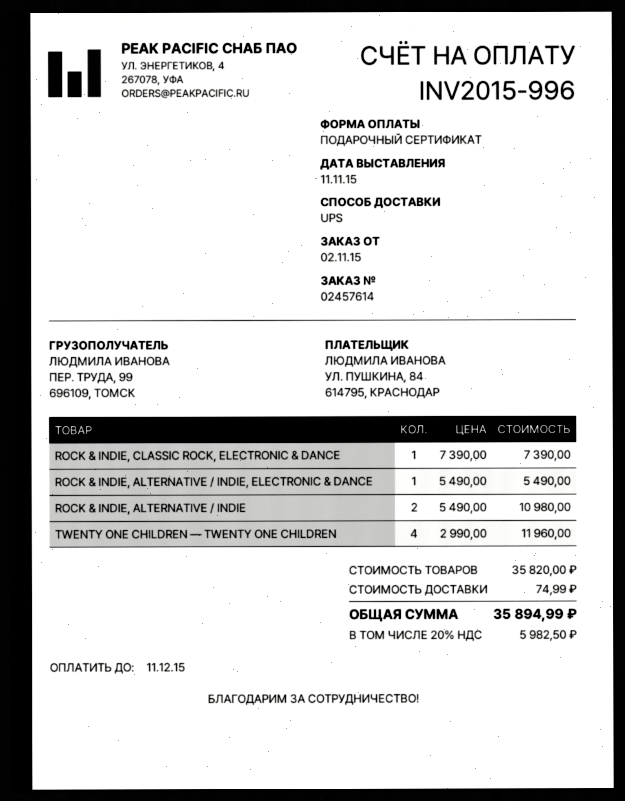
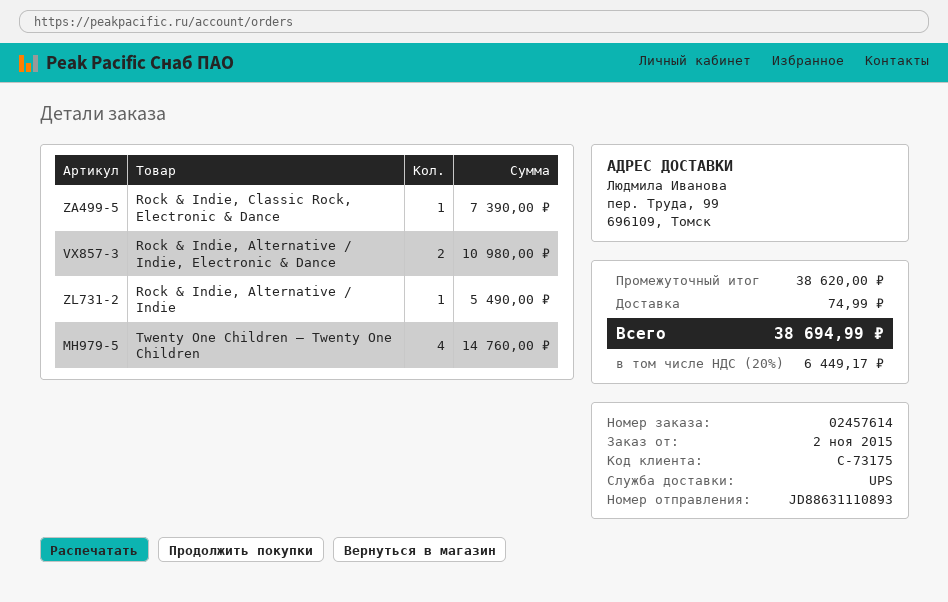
ROCK & INDIE, ALTERNATIVE / INDIE, ELECTRONIC & DANCE: 1 for 5490.00 -> 2 for 10980.00
ROCK & INDIE, ALTERNATIVE / INDIE: 2 for 10980.00 -> 1 for 5490.00
TWENTY ONE CHILDREN — TWENTY ONE CHILDREN: 4 for 11960.00 -> 4 for 14760.00
subtotal: 35820.00 -> 38620.00
tax: 20% = 5982.50 -> 20% = 6449.17
total: 35894.99 -> 38694.99

